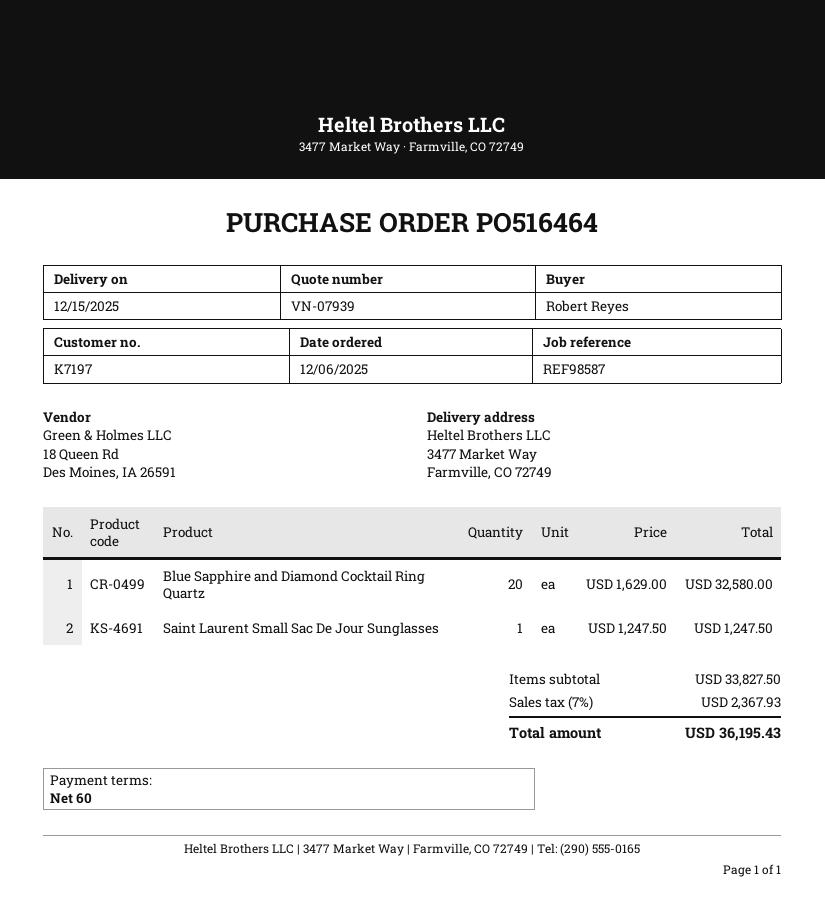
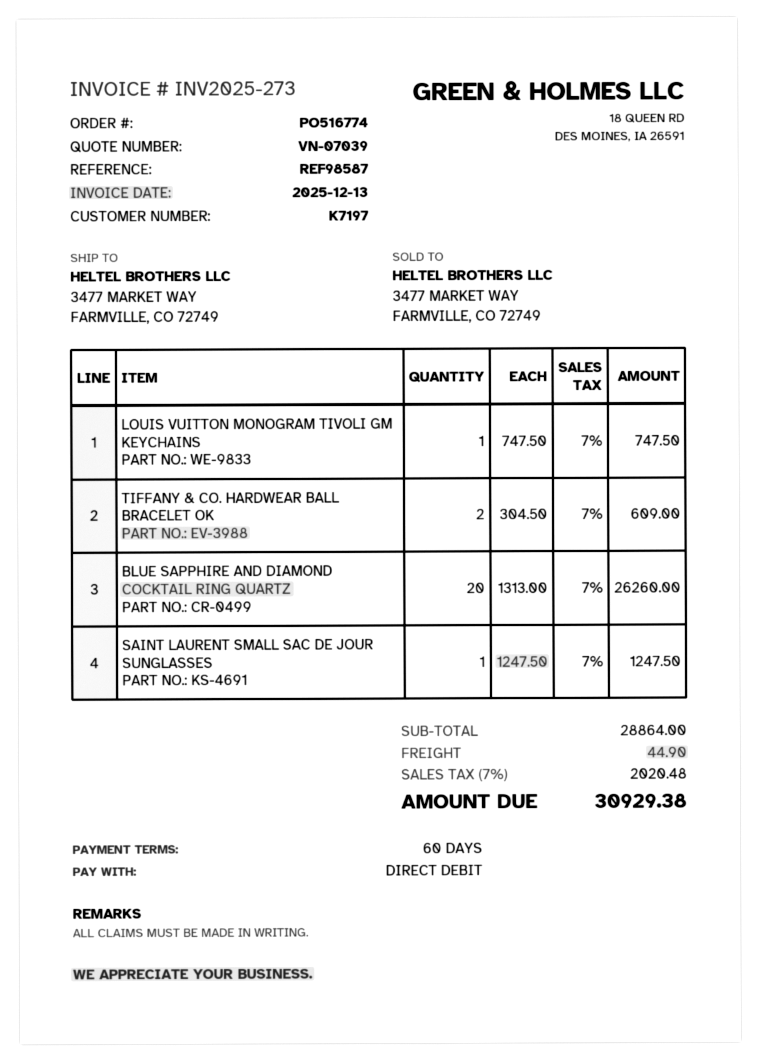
quote number: VN-07939 -> VN-07039
order number: PO516464 -> PO516774
Blue Sapphire and Diamond Cocktail Ring Quartz: 20 x 1629.00 = 32580.00 -> 20 x 1313.00 = 26260.00
LOUIS VUITTON MONOGRAM TIVOLI GM KEYCHAINS: none -> 1 x 747.50 = 747.50
TIFFANY & CO. HARDWEAR BALL BRACELET OK: none -> 2 x 304.50 = 609.00
subtotal: 33827.50 -> 28864.00
shipping: none -> 44.90
tax: 7% = 2367.93 -> 7% = 2020.48
total: 36195.43 -> 30929.38

